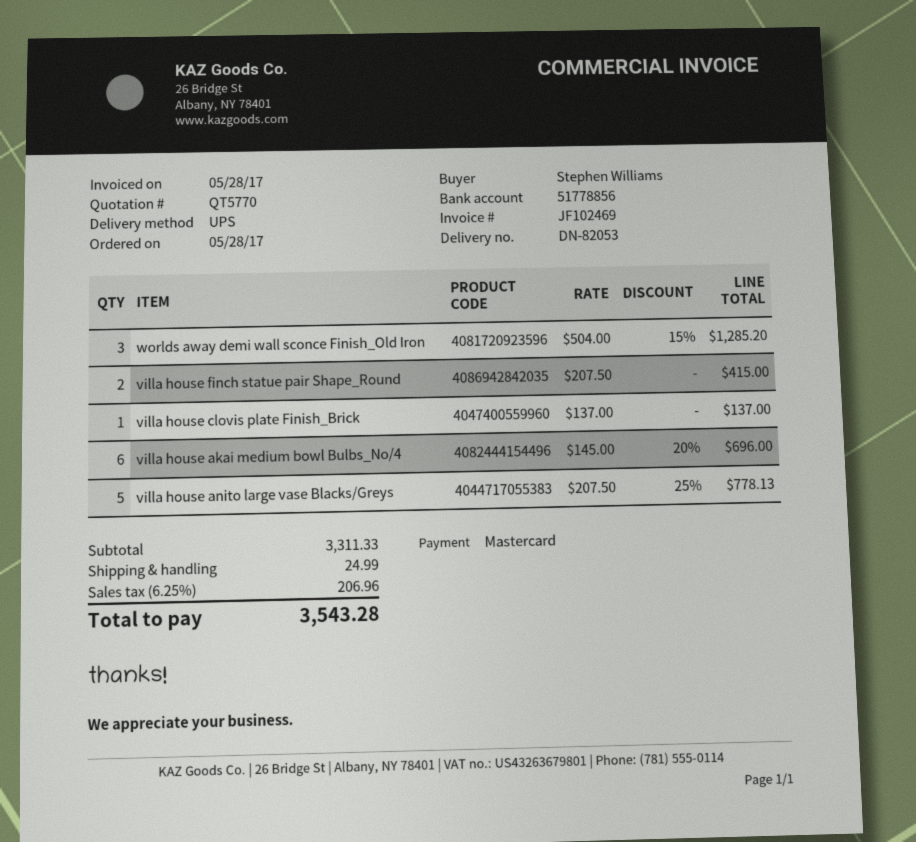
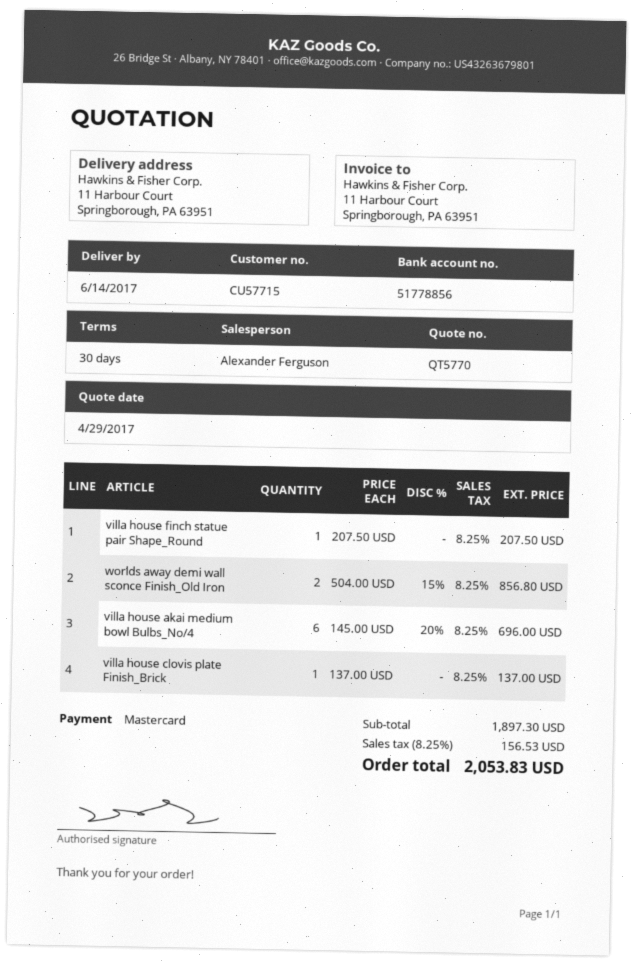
worlds away demi wall sconce Finish_Old Iron: 3 x 504.00 - 15% = 1285.20 -> 2 x 504.00 - 15% = 856.80
villa house finch statue pair Shape_Round: 2 x 207.50 = 415.00 -> 1 x 207.50 = 207.50
villa house anito large vase Blacks/Greys: 5 x 207.50 - 25% = 778.13 -> none
subtotal: 3311.33 -> 1897.30
shipping: 24.99 -> none
tax: 6.25% = 206.96 -> 8.25% = 156.53
total: 3543.28 -> 2053.83

